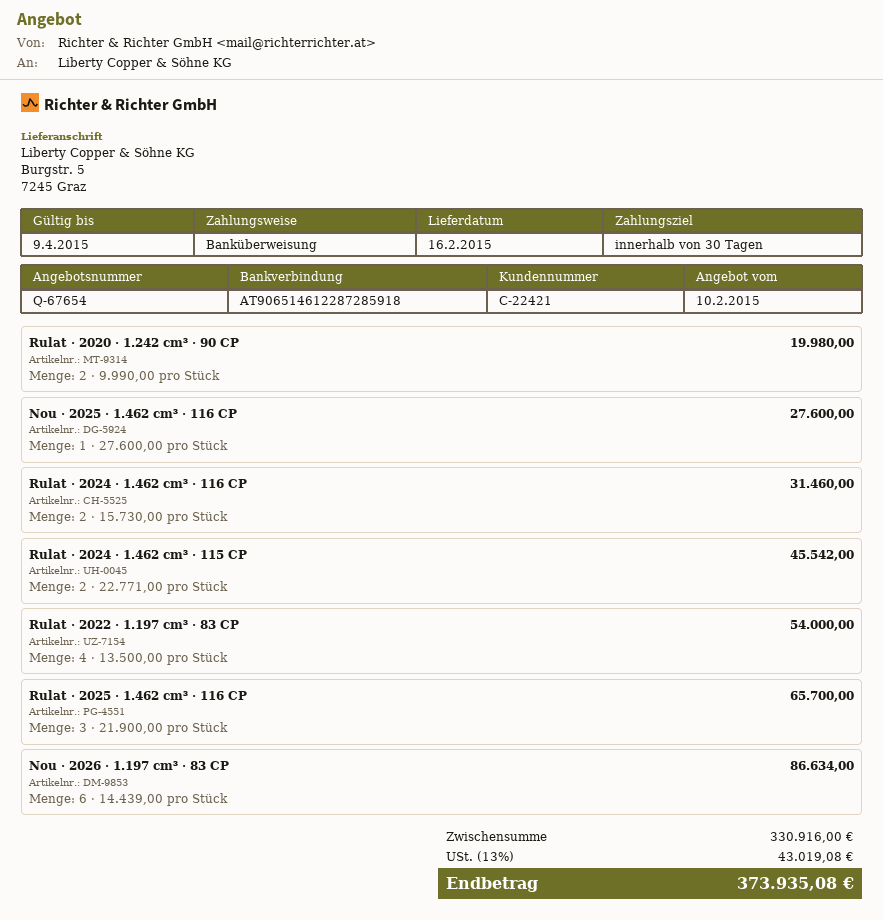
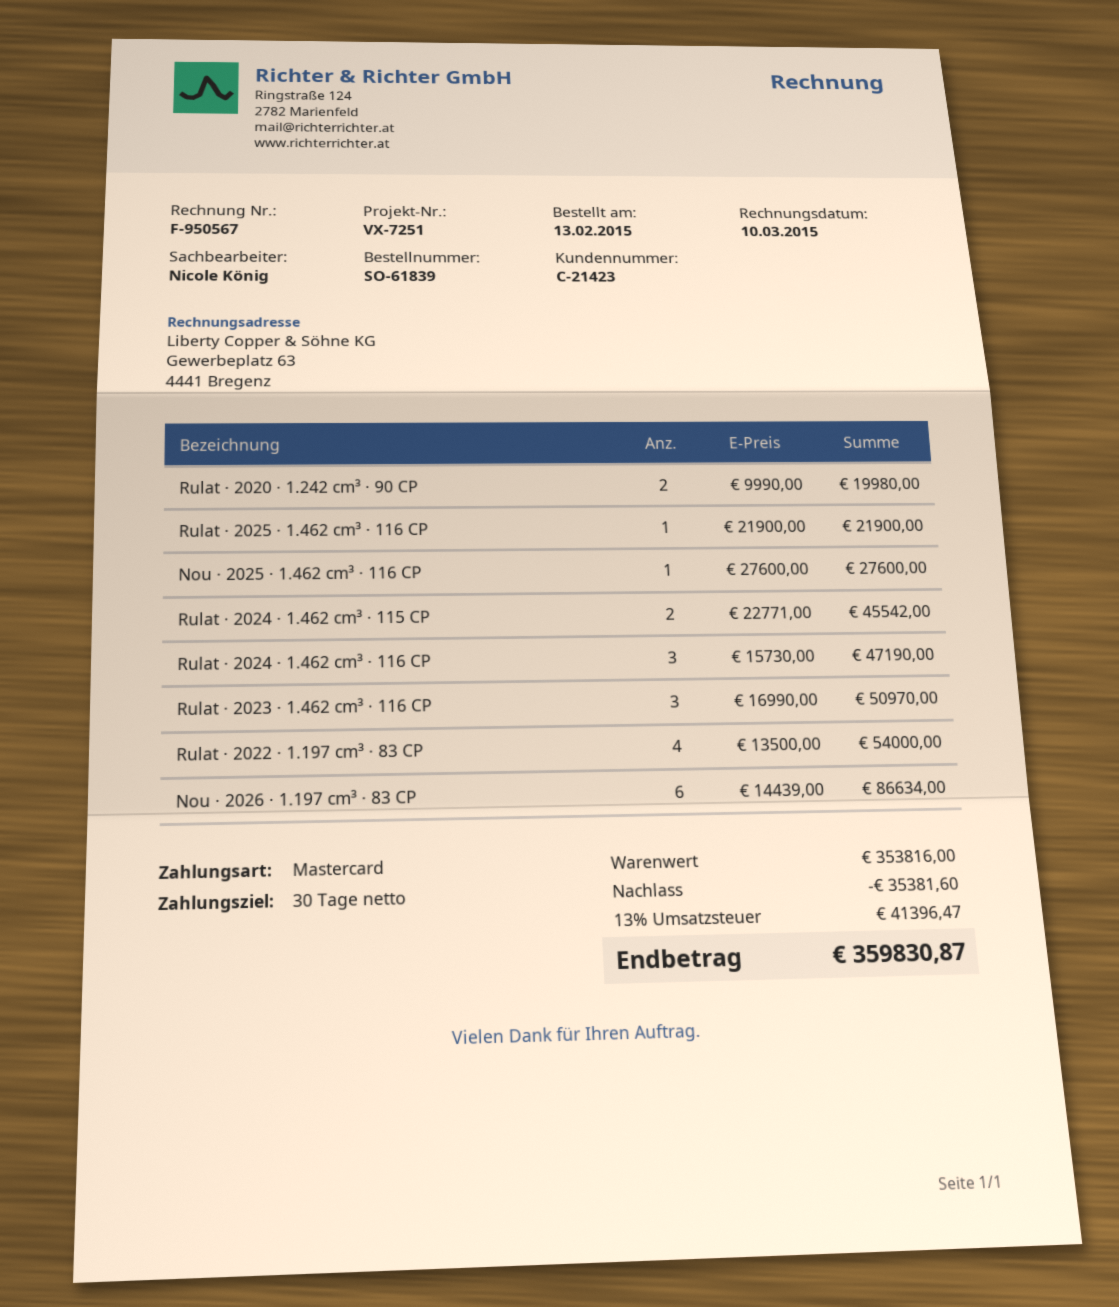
customer number: C-22421 -> C-21423
payment method: bank transfer -> Mastercard
Rulat · 2024 · 1.462 cm³ · 116 CP: 2 x 15730.00 = 31460.00 -> 3 x 15730.00 = 47190.00
Rulat · 2025 · 1.462 cm³ · 116 CP: 3 x 21900.00 = 65700.00 -> 1 x 21900.00 = 21900.00
Rulat · 2023 · 1.462 cm³ · 116 CP: none -> 3 x 16990.00 = 50970.00
subtotal: 330916.00 -> 353816.00
discount: none -> 35381.60
tax: 13% = 43019.08 -> 13% = 41396.47
total: 373935.08 -> 359830.87

